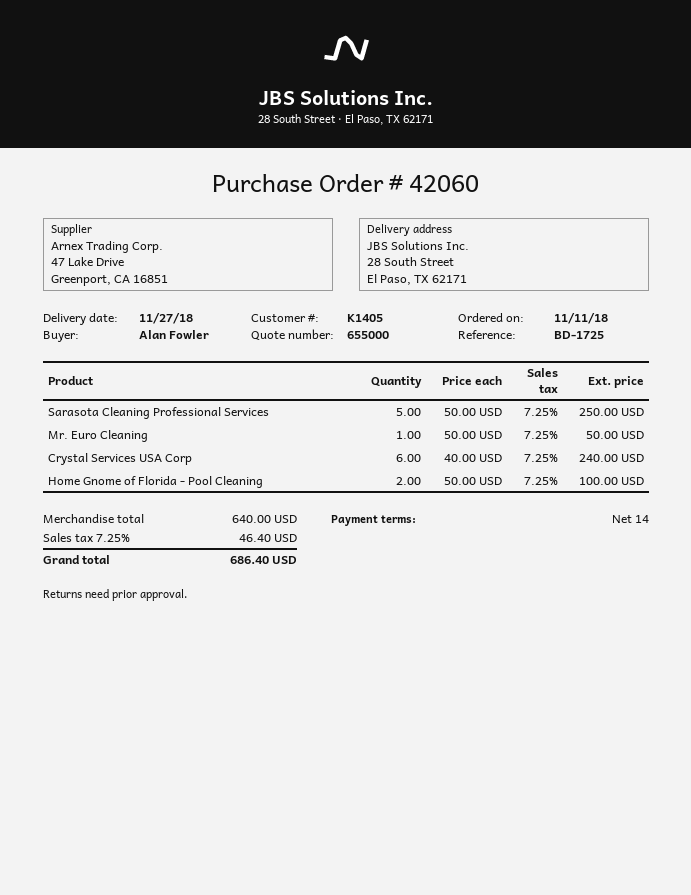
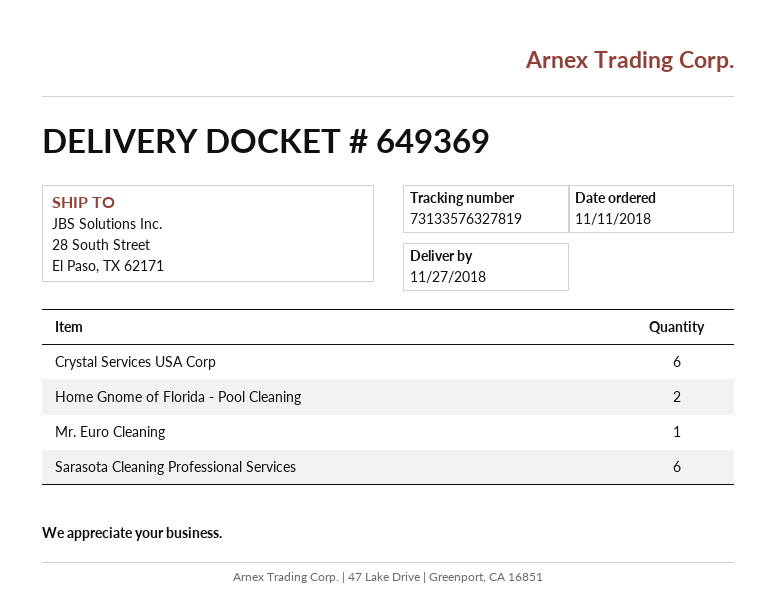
Sarasota Cleaning Professional Services: 5 -> 6

